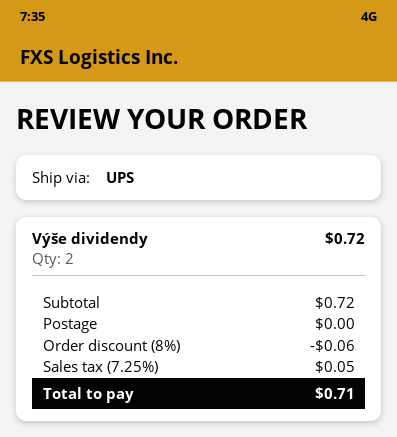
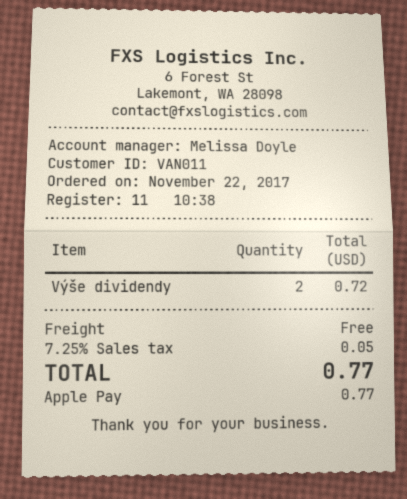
discount: 8% = 0.06 -> none
total: 0.71 -> 0.77

